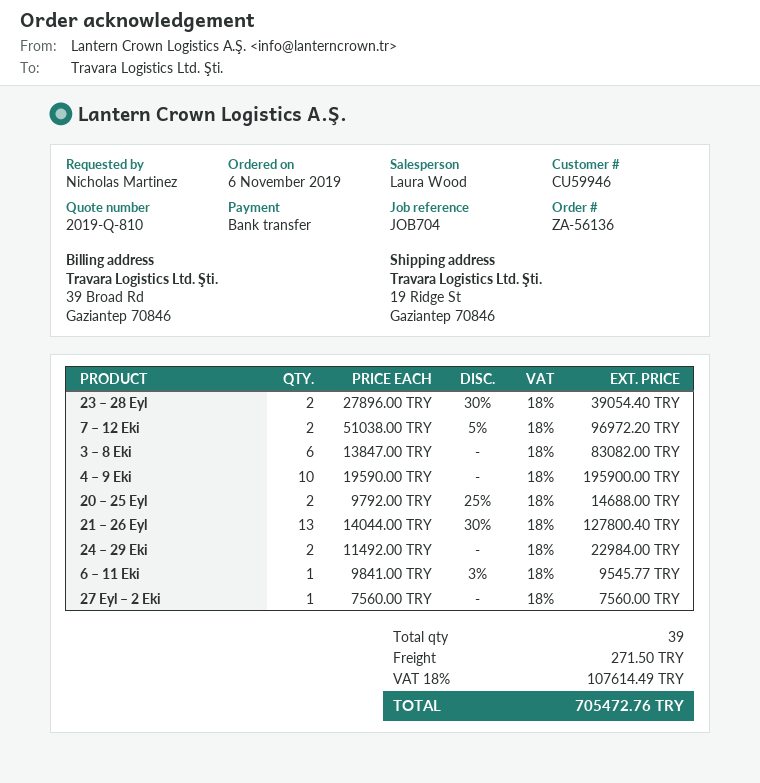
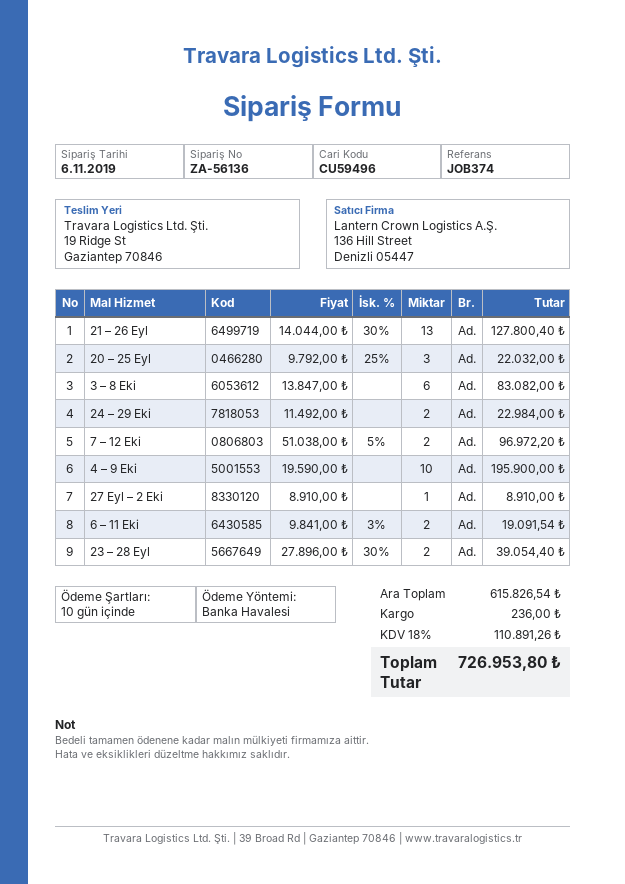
customer number: CU59946 -> CU59496
reference: JOB704 -> JOB374
20 – 25 Eyl: 2 x 9792.00 - 25% = 14688.00 -> 3 x 9792.00 - 25% = 22032.00
6 – 11 Eki: 1 x 9841.00 - 3% = 9545.77 -> 2 x 9841.00 - 3% = 19091.54
27 Eyl – 2 Eki: 1 x 7560.00 = 7560.00 -> 1 x 8910.00 = 8910.00
shipping: 271.50 -> 236.00
tax: 18% = 107614.49 -> 18% = 110891.26
total: 705472.76 -> 726953.80

